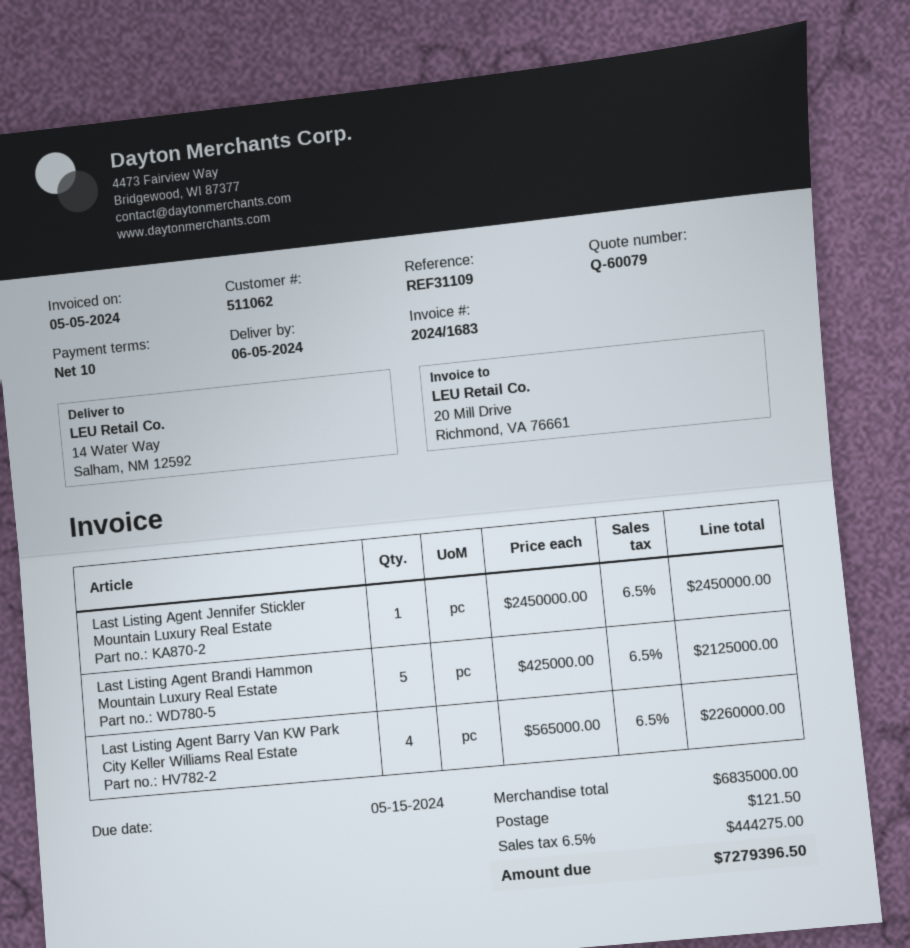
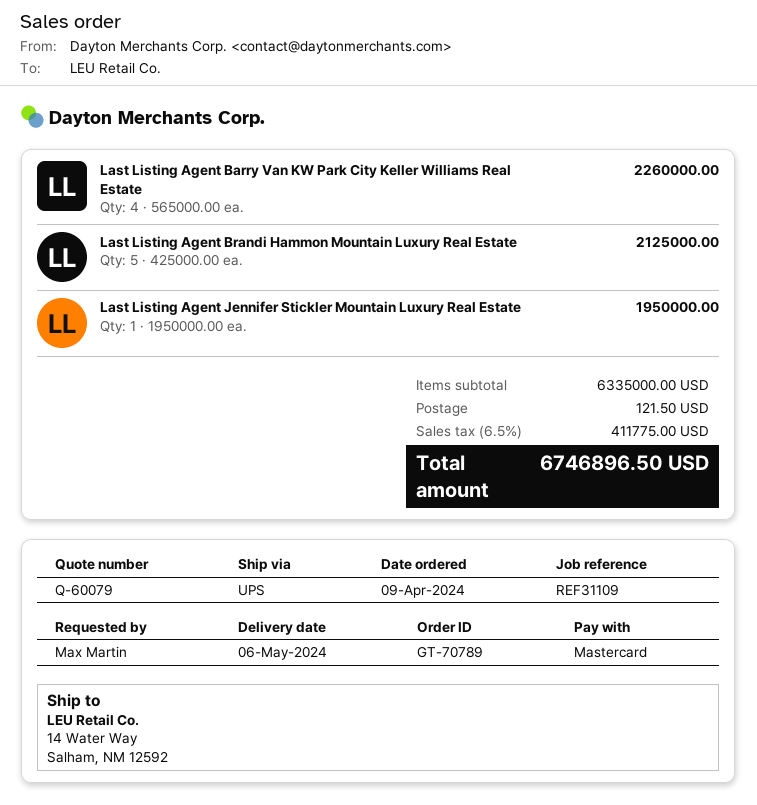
delivery date: 2024-06-05 -> 2024-05-06
Last Listing Agent Jennifer Stickler Mountain Luxury Real Estate: 1 x 2450000.00 = 2450000.00 -> 1 x 1950000.00 = 1950000.00
subtotal: 6835000.00 -> 6335000.00
tax: 6.5% = 444275.00 -> 6.5% = 411775.00
total: 7279396.50 -> 6746896.50

